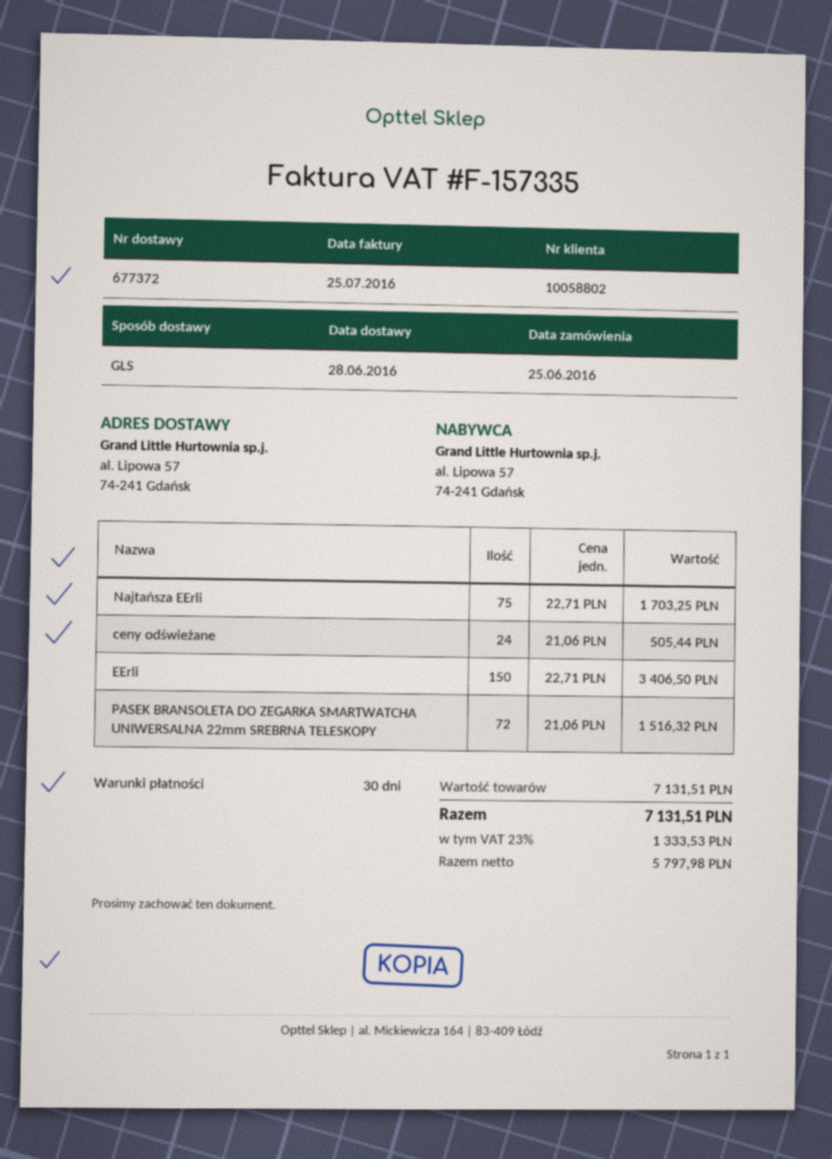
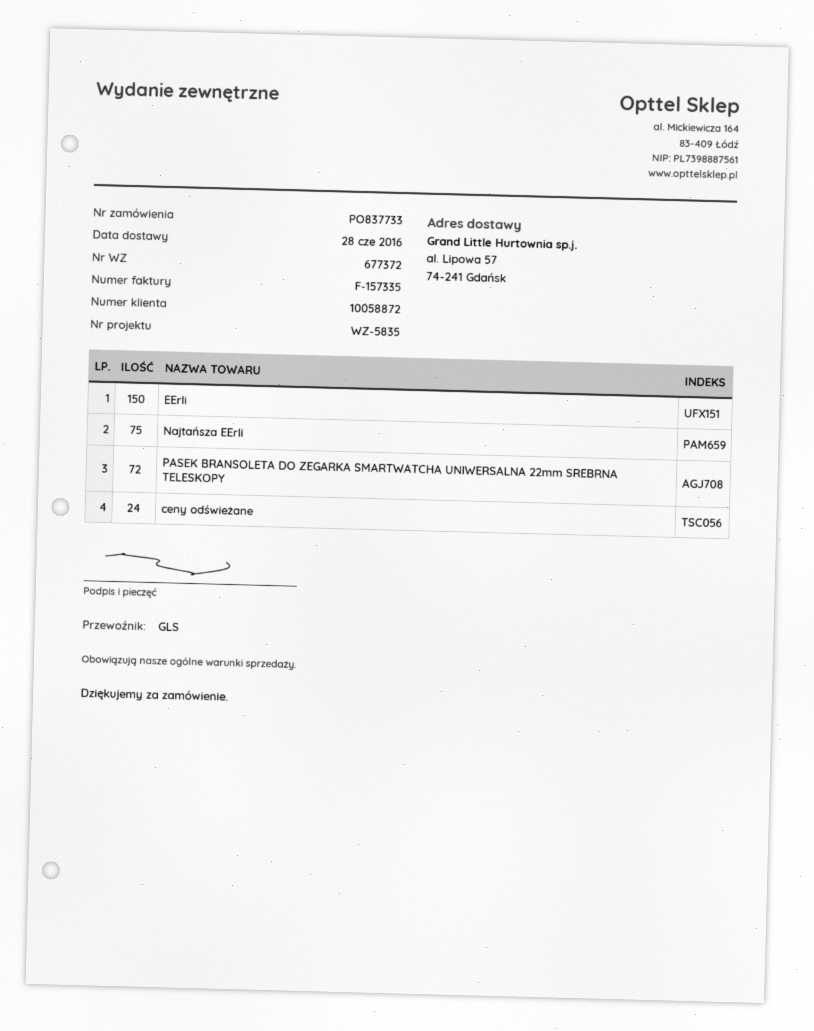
customer number: 10058802 -> 10058872

